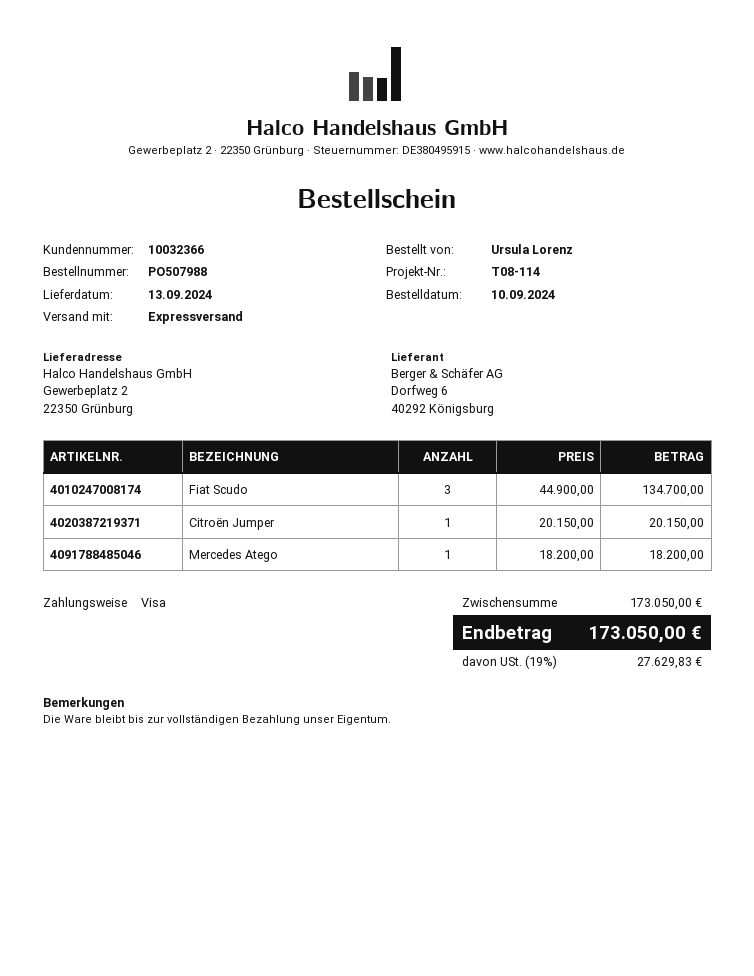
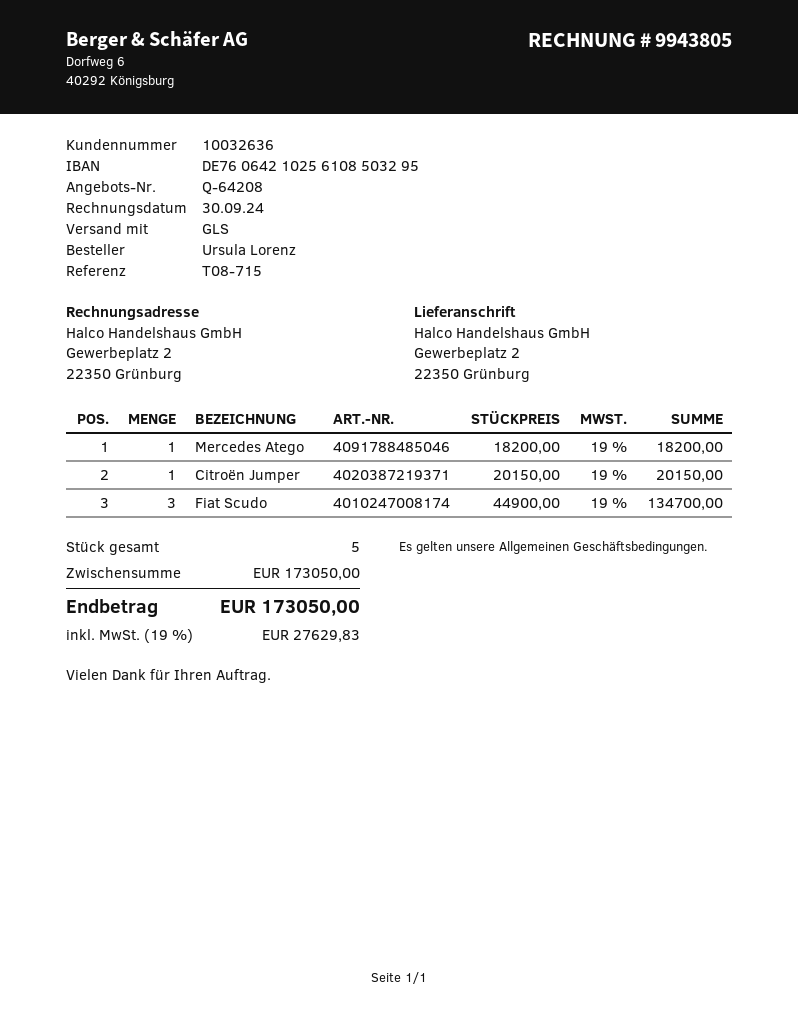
customer number: 10032366 -> 10032636
reference: T08-114 -> T08-715
shipping method: express -> GLS

